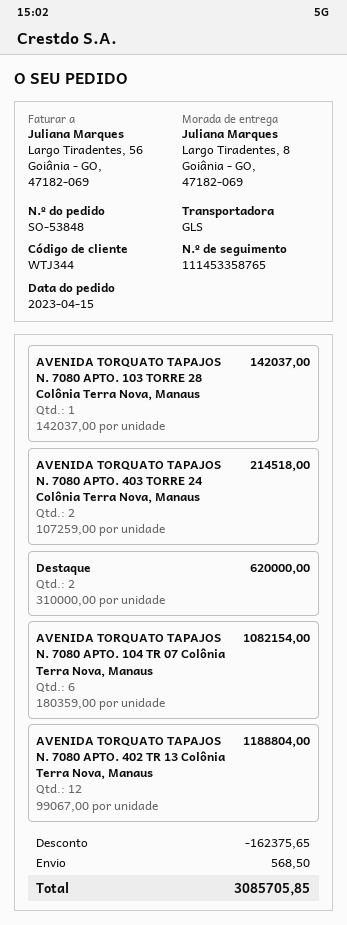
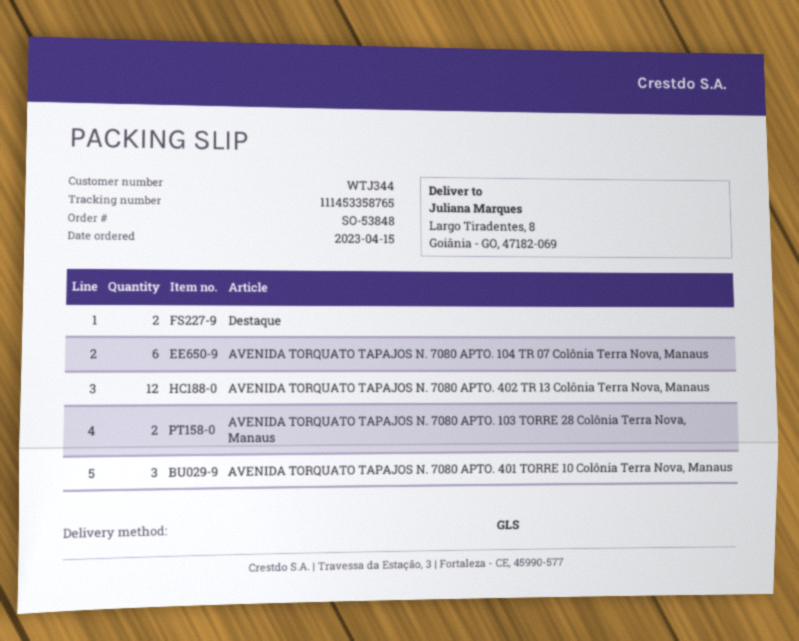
AVENIDA TORQUATO TAPAJOS N. 7080 APTO. 103 TORRE 28 Colônia Terra Nova, Manaus: 1 -> 2
AVENIDA TORQUATO TAPAJOS N. 7080 APTO. 403 TORRE 24 Colônia Terra Nova, Manaus: 2 -> none
AVENIDA TORQUATO TAPAJOS N. 7080 APTO. 401 TORRE 10 Colônia Terra Nova, Manaus: none -> 3

